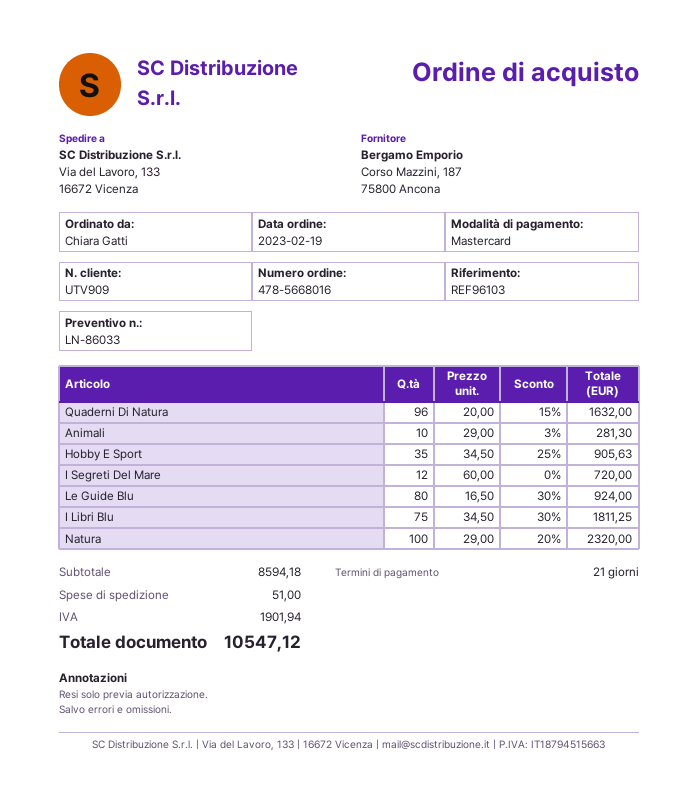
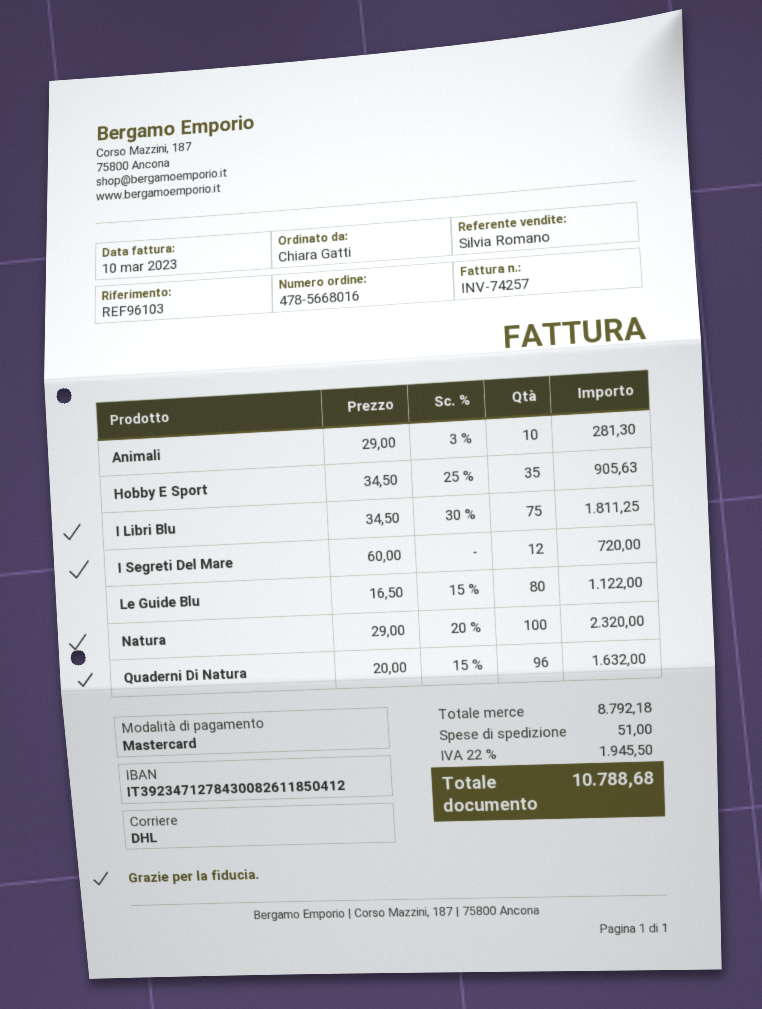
Le Guide Blu: 80 x 16.50 - 30% = 924.00 -> 80 x 16.50 - 15% = 1122.00
subtotal: 8594.18 -> 8792.18
tax: 1901.94 -> 1945.50
total: 10547.12 -> 10788.68

